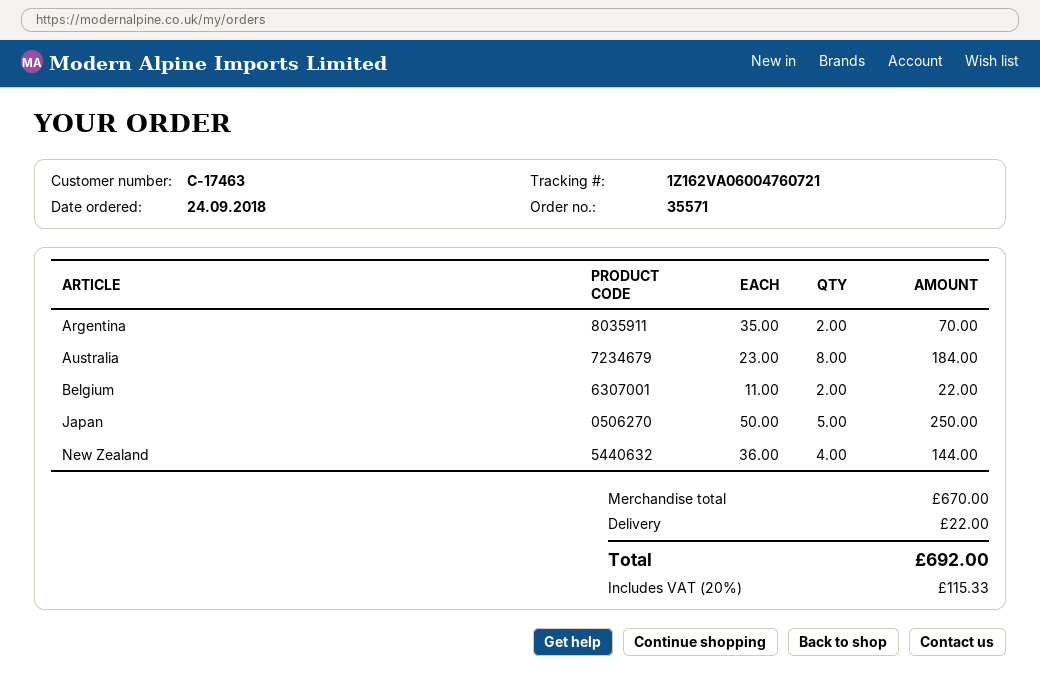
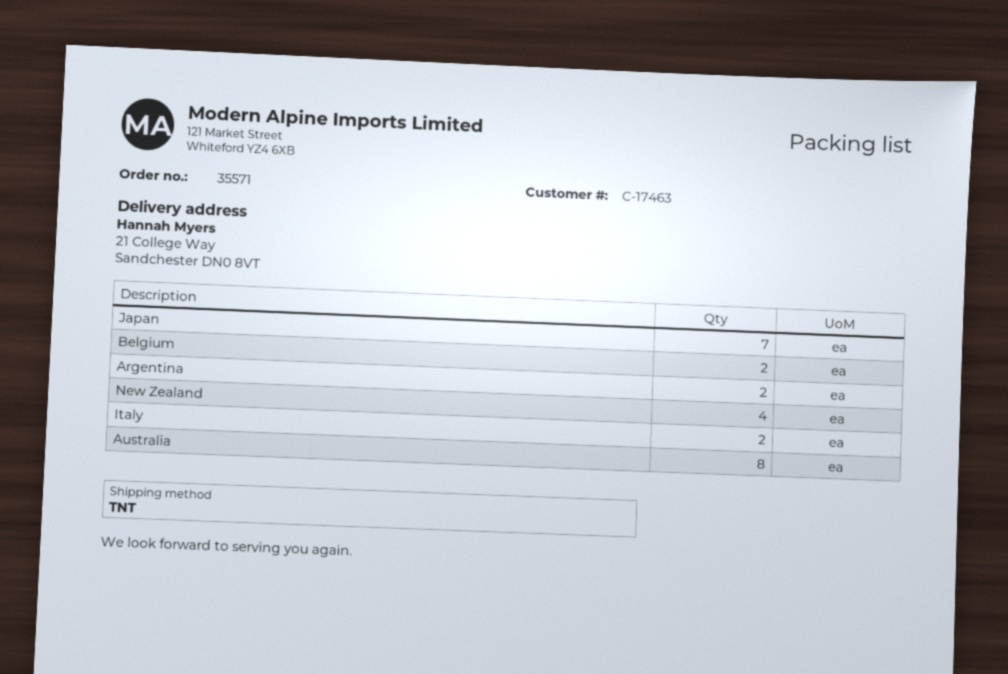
Japan: 5 -> 7
Italy: none -> 2

